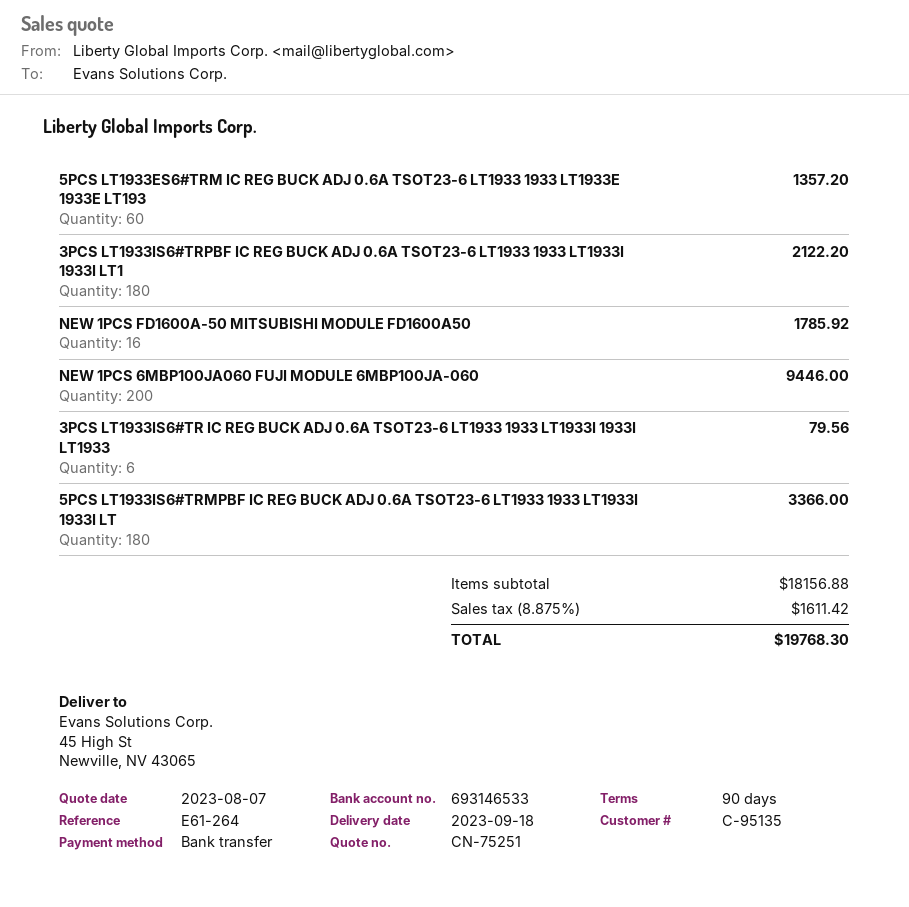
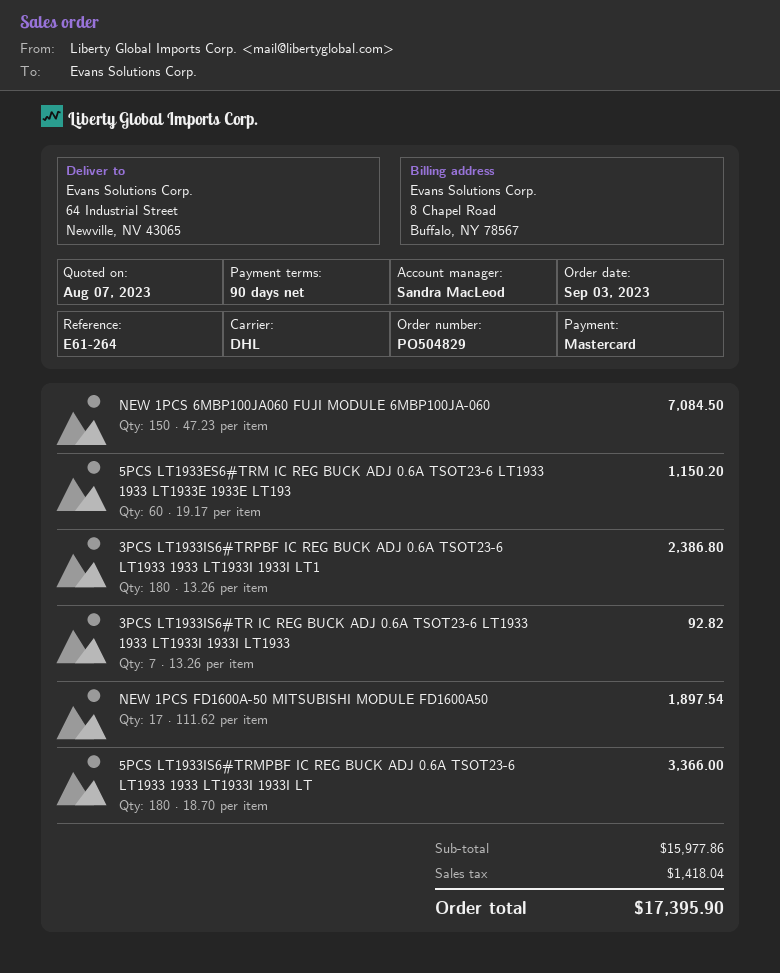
payment method: bank transfer -> Mastercard
ship to: 45 High St, Newville, NV 43065 -> 64 Industrial Street, Newville, NV 43065
5PCS LT1933ES6#TRM IC REG BUCK ADJ 0.6A TSOT23-6 LT1933 1933 LT1933E 1933E LT193: 60 for 1357.20 -> 60 for 1150.20
3PCS LT1933IS6#TRPBF IC REG BUCK ADJ 0.6A TSOT23-6 LT1933 1933 LT1933I 1933I LT1: 180 for 2122.20 -> 180 for 2386.80
NEW 1PCS FD1600A-50 MITSUBISHI MODULE FD1600A50: 16 for 1785.92 -> 17 for 1897.54
NEW 1PCS 6MBP100JA060 FUJI MODULE 6MBP100JA-060: 200 for 9446.00 -> 150 for 7084.50
3PCS LT1933IS6#TR IC REG BUCK ADJ 0.6A TSOT23-6 LT1933 1933 LT1933I 1933I LT1933: 6 for 79.56 -> 7 for 92.82
subtotal: 18156.88 -> 15977.86
tax: 1611.42 -> 1418.04
total: 19768.30 -> 17395.90

